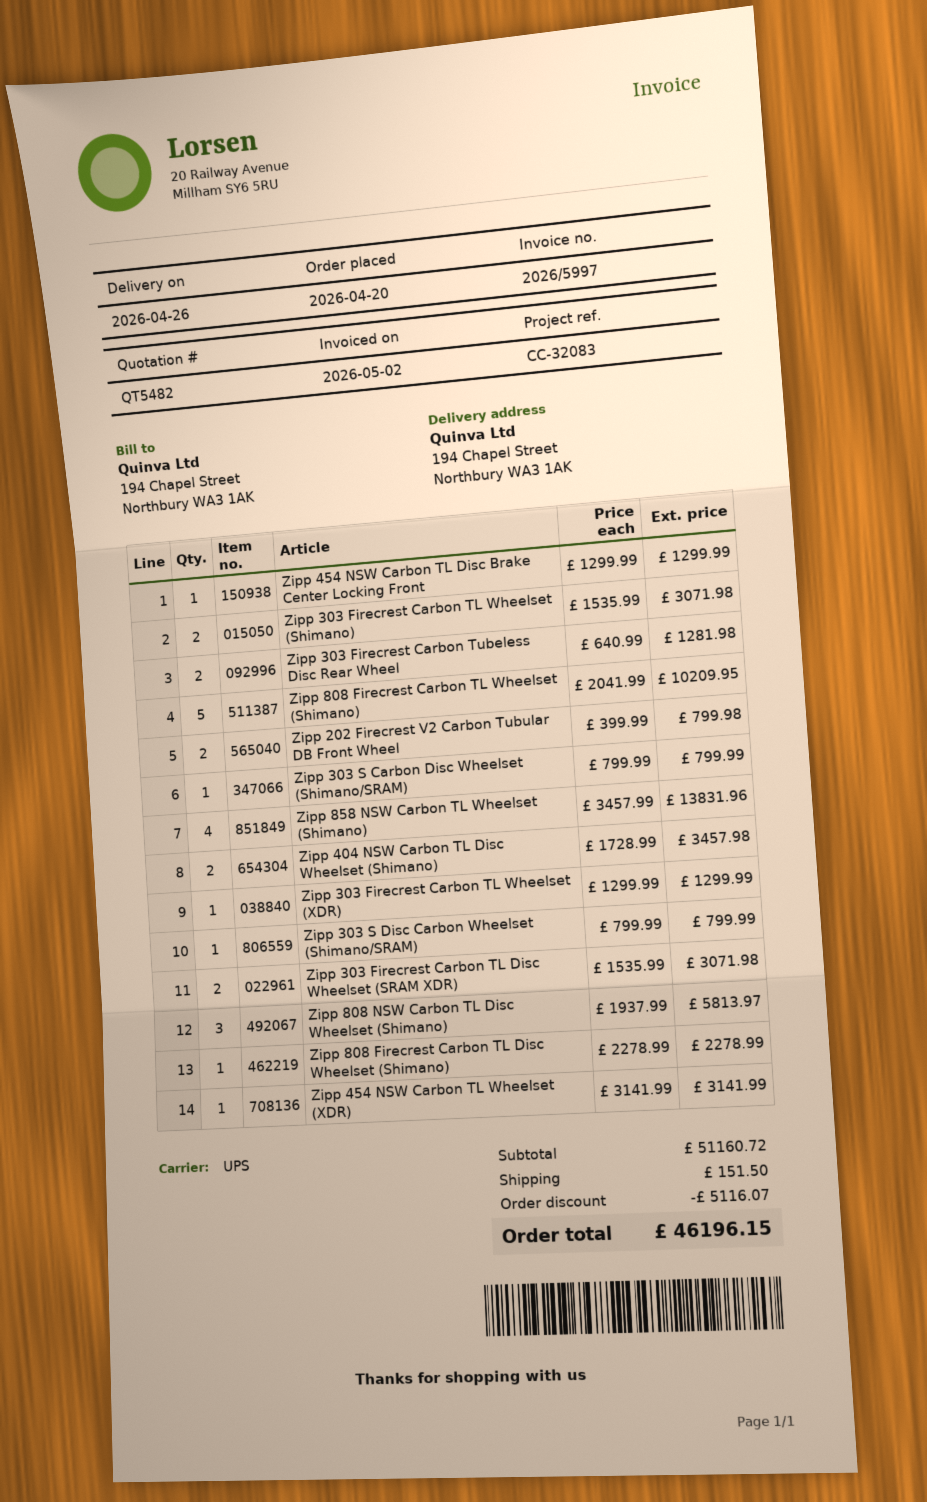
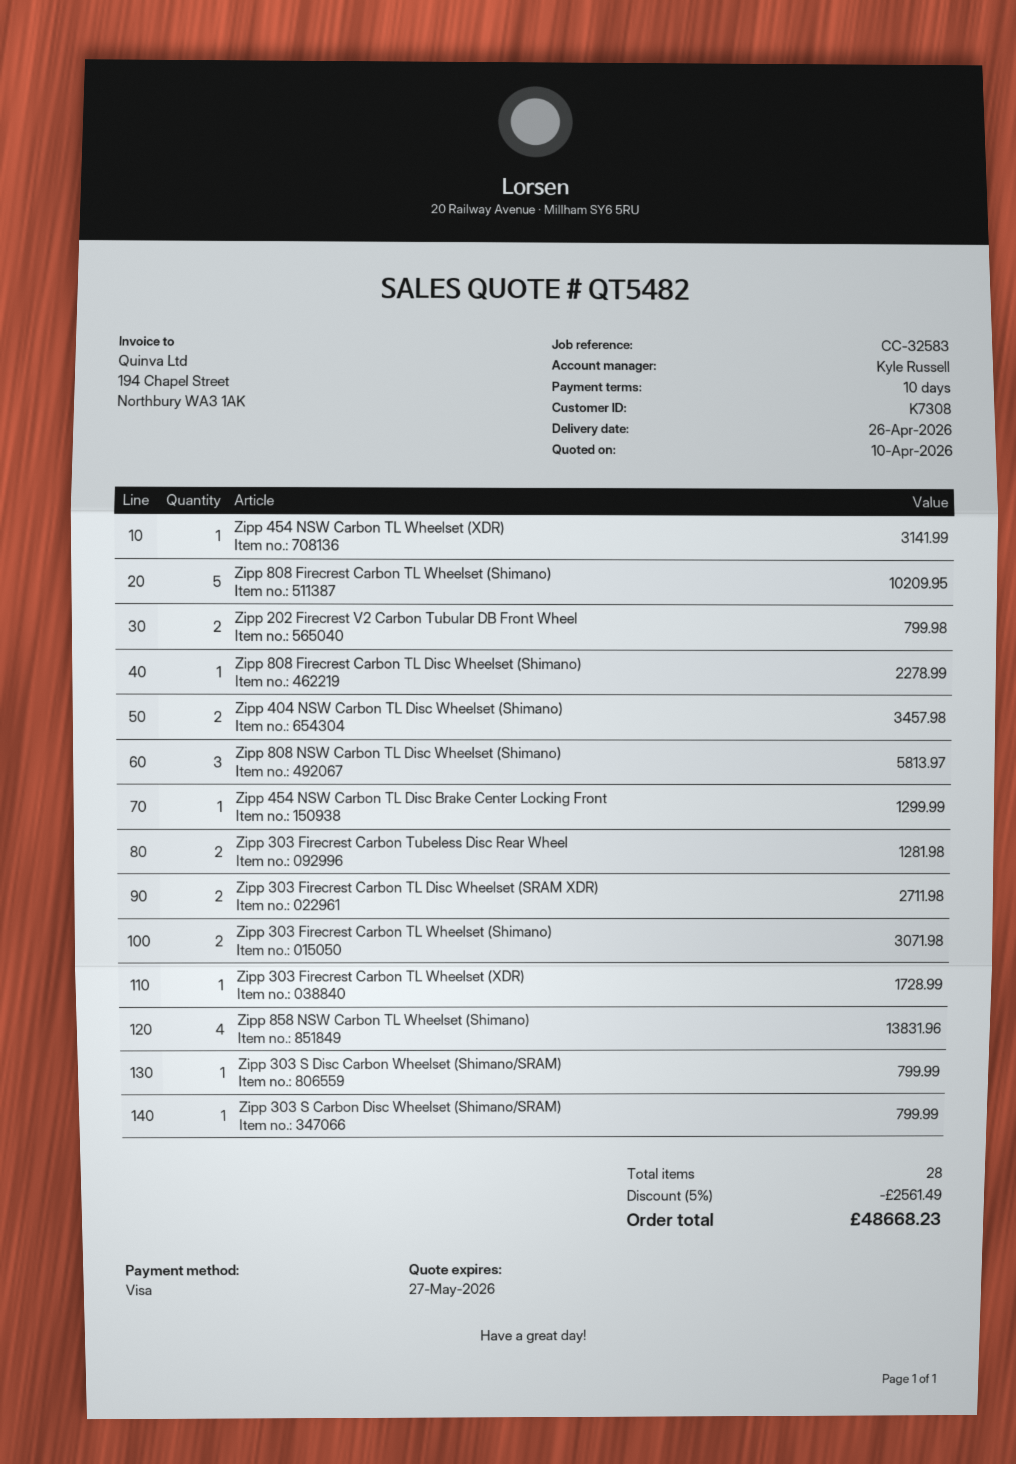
reference: CC-32083 -> CC-32583
Zipp 303 Firecrest Carbon TL Wheelset (XDR): 1 for 1299.99 -> 1 for 1728.99
Zipp 303 Firecrest Carbon TL Disc Wheelset (SRAM XDR): 2 for 3071.98 -> 2 for 2711.98
discount: 5116.07 -> 2561.49
shipping: 151.50 -> none
total: 46196.15 -> 48668.23

